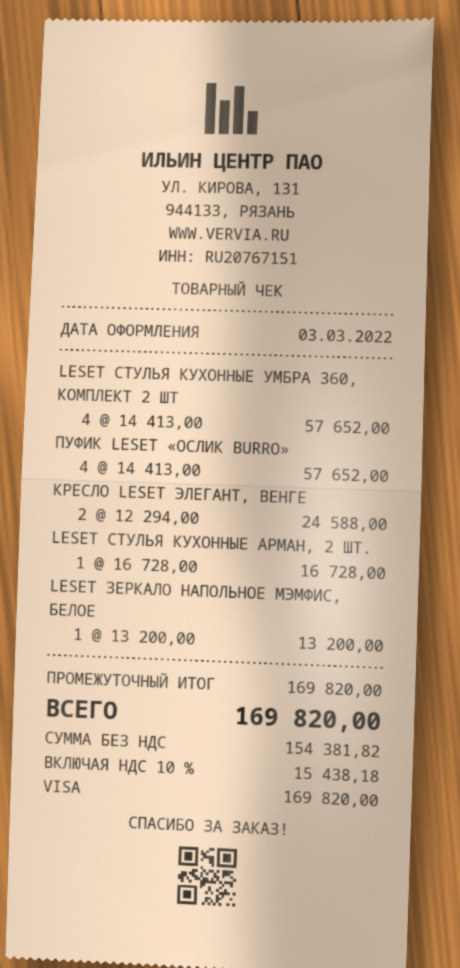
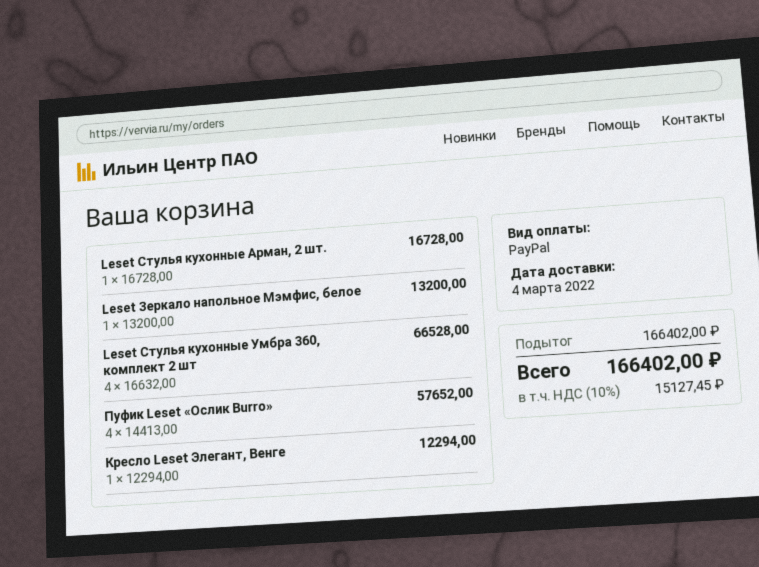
payment method: Visa -> PayPal
LESET СТУЛЬЯ КУХОННЫЕ УМБРА 360, КОМПЛЕКТ 2 ШТ: 4 x 14413.00 = 57652.00 -> 4 x 16632.00 = 66528.00
КРЕСЛО LESET ЭЛЕГАНТ, ВЕНГЕ: 2 x 12294.00 = 24588.00 -> 1 x 12294.00 = 12294.00
subtotal: 169820.00 -> 166402.00
tax: 10% = 15438.18 -> 10% = 15127.45
total: 169820.00 -> 166402.00

